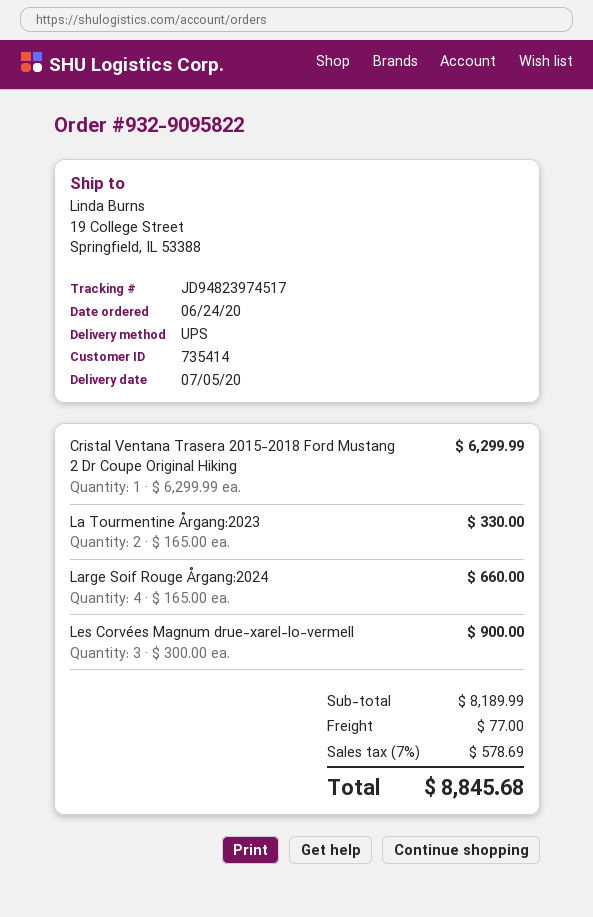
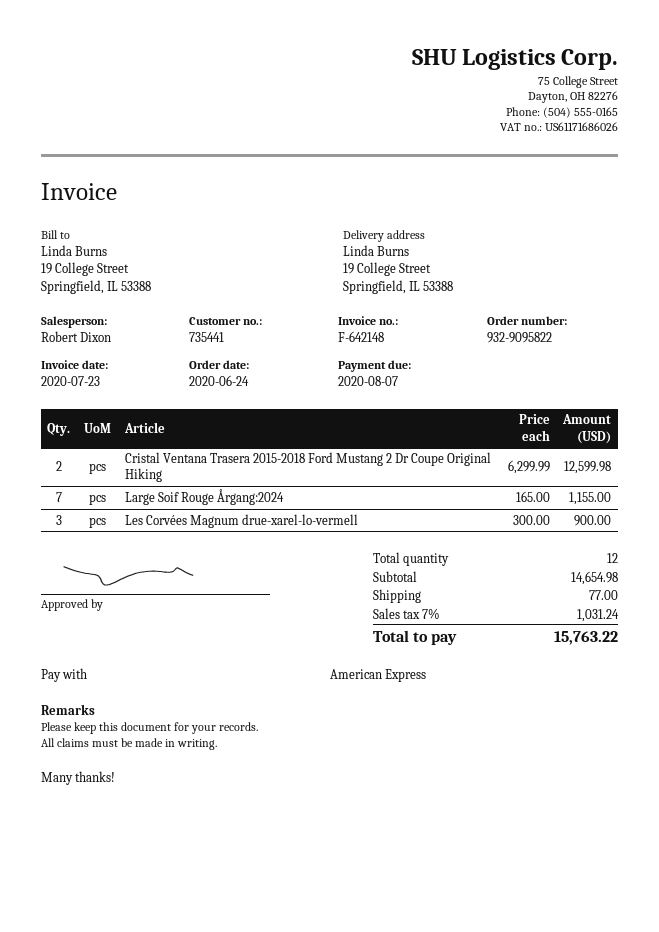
customer number: 735414 -> 735441
Cristal Ventana Trasera 2015-2018 Ford Mustang 2 Dr Coupe Original Hiking: 1 x 6299.99 = 6299.99 -> 2 x 6299.99 = 12599.98
La Tourmentine Årgang:2023: 2 x 165.00 = 330.00 -> none
Large Soif Rouge Årgang:2024: 4 x 165.00 = 660.00 -> 7 x 165.00 = 1155.00
subtotal: 8189.99 -> 14654.98
tax: 7% = 578.69 -> 7% = 1031.24
total: 8845.68 -> 15763.22

